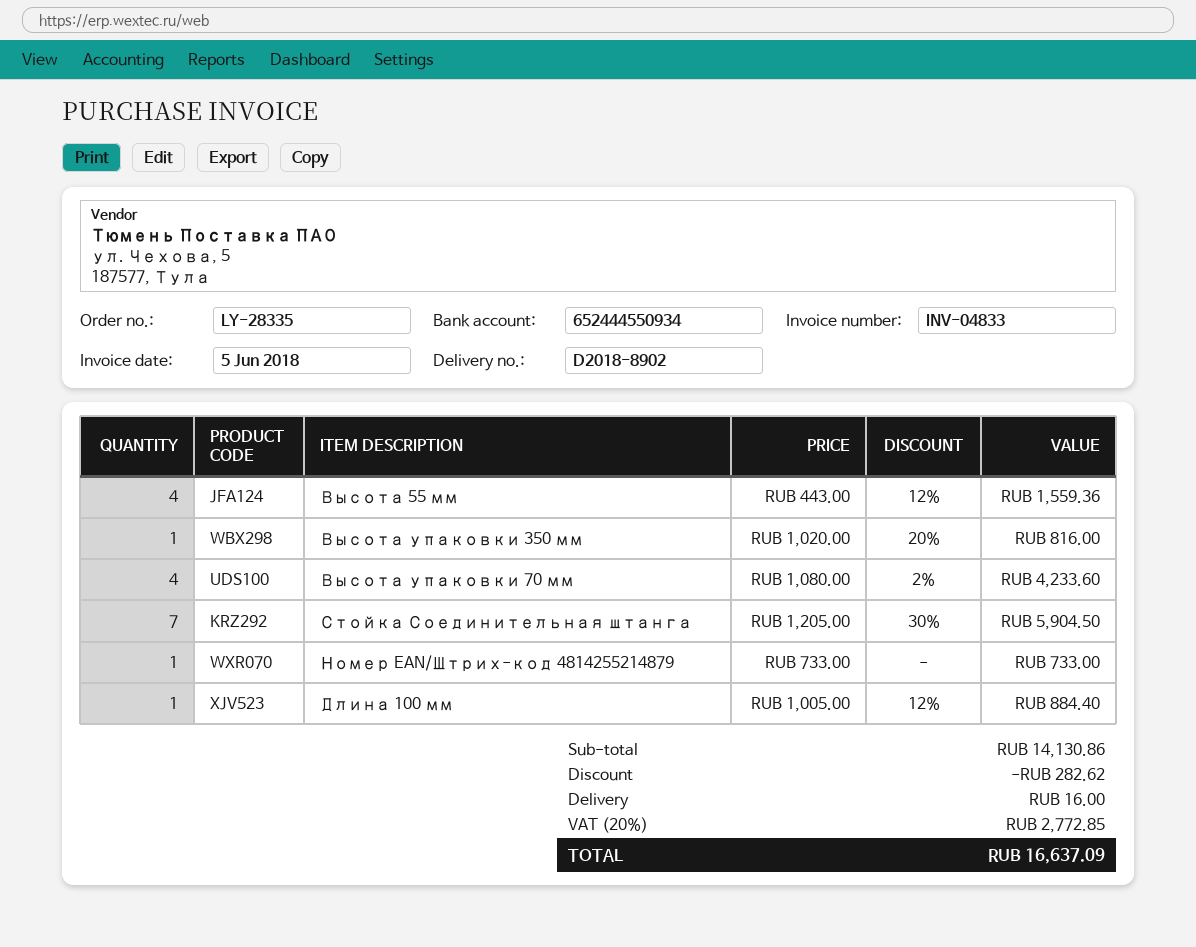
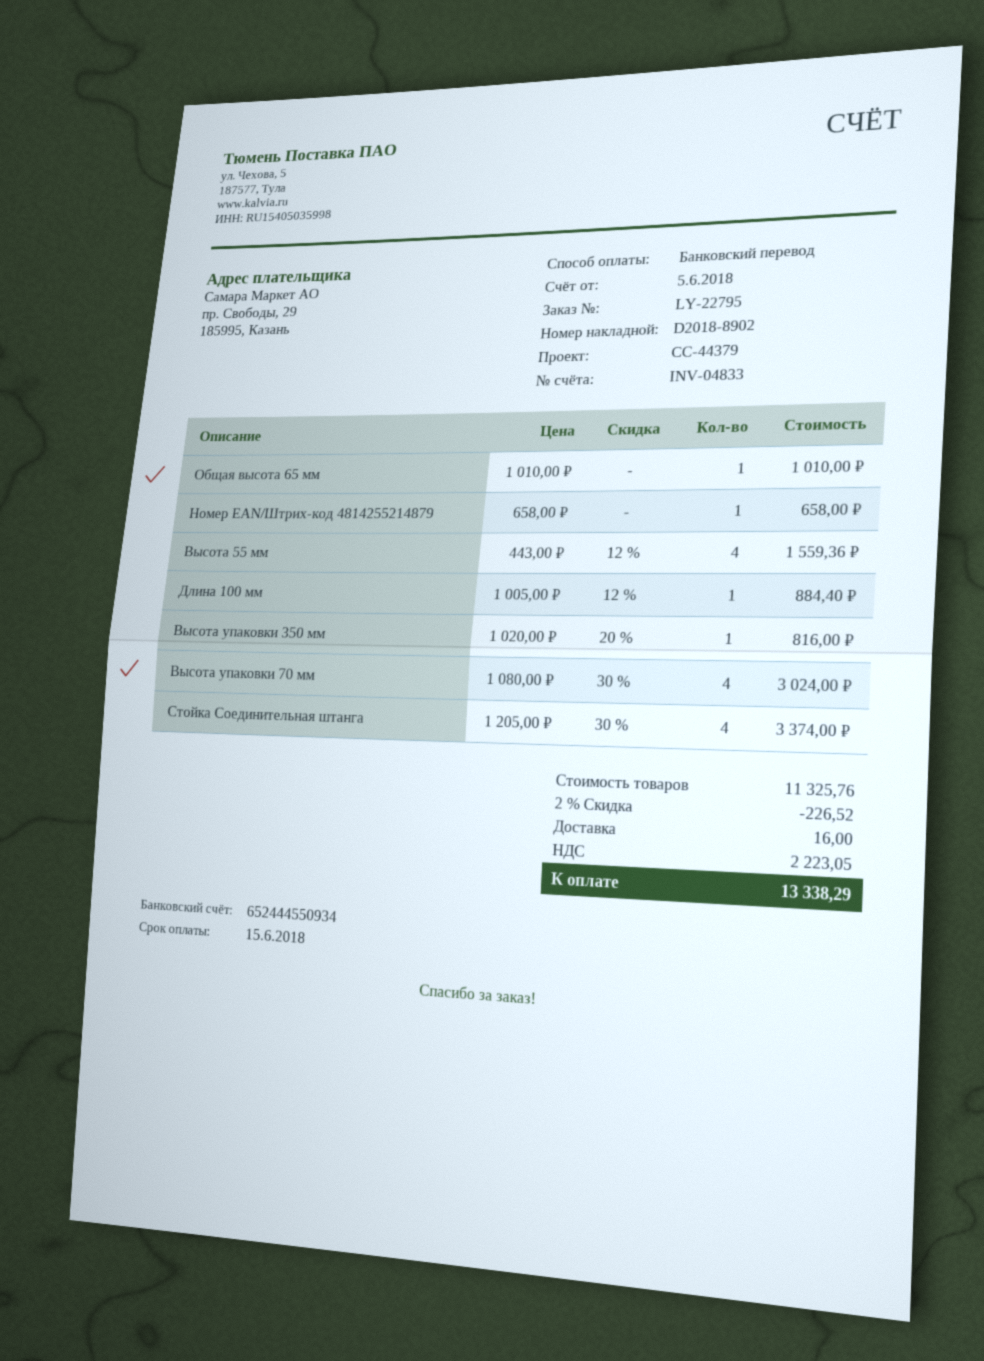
order number: LY-28335 -> LY-22795
Высота упаковки 70 мм: 4 x 1080.00 - 2% = 4233.60 -> 4 x 1080.00 - 30% = 3024.00
Стойка Соединительная штанга: 7 x 1205.00 - 30% = 5904.50 -> 4 x 1205.00 - 30% = 3374.00
Номер EAN/Штрих-код 4814255214879: 1 x 733.00 = 733.00 -> 1 x 658.00 = 658.00
Общая высота 65 мм: none -> 1 x 1010.00 = 1010.00
subtotal: 14130.86 -> 11325.76
discount: 282.62 -> 226.52
tax: 2772.85 -> 2223.05
total: 16637.09 -> 13338.29

